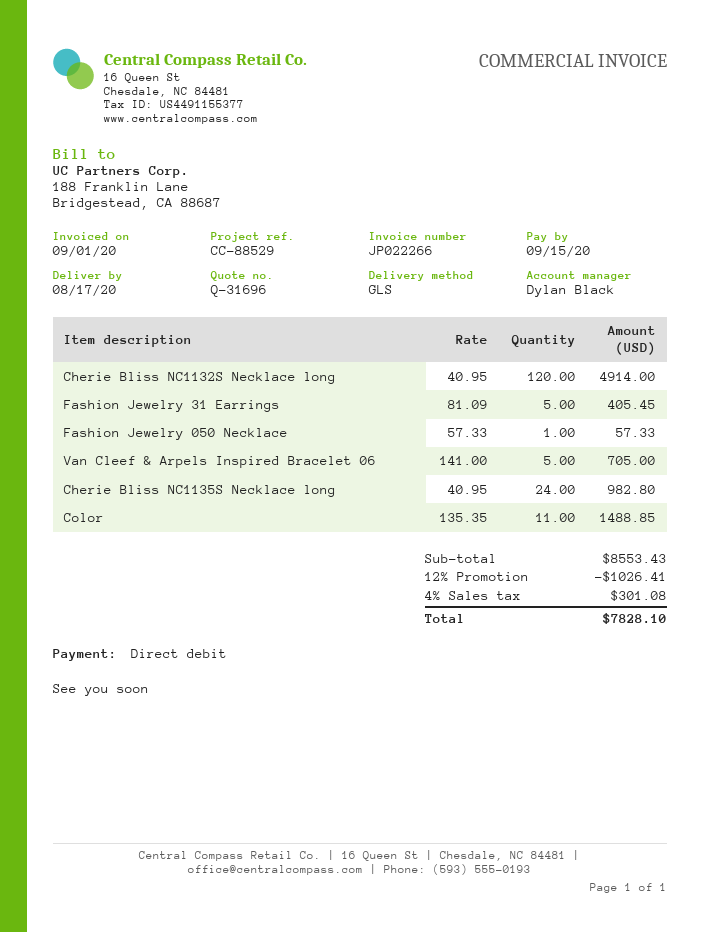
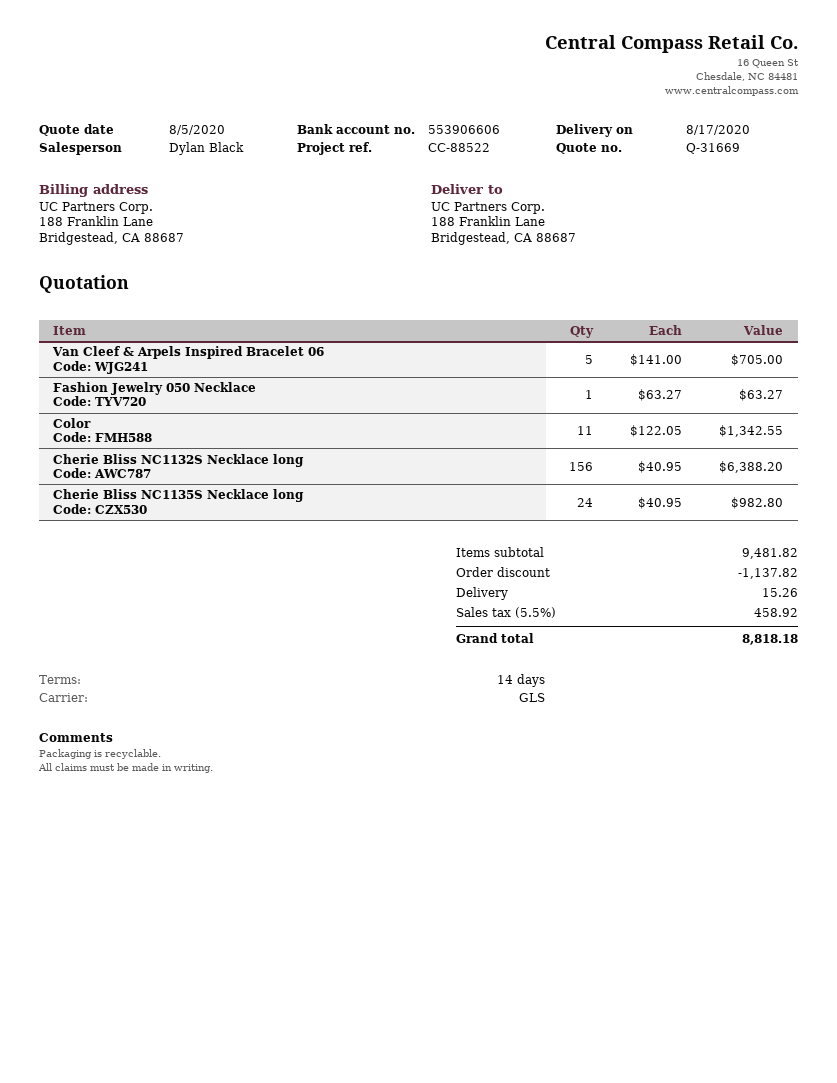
quote number: Q-31696 -> Q-31669
reference: CC-88529 -> CC-88522
Cherie Bliss NC1132S Necklace long: 120 x 40.95 = 4914.00 -> 156 x 40.95 = 6388.20
Fashion Jewelry 31 Earrings: 5 x 81.09 = 405.45 -> none
Fashion Jewelry 050 Necklace: 1 x 57.33 = 57.33 -> 1 x 63.27 = 63.27
Color: 11 x 135.35 = 1488.85 -> 11 x 122.05 = 1342.55
subtotal: 8553.43 -> 9481.82
discount: 1026.41 -> 1137.82
shipping: none -> 15.26
tax: 4% = 301.08 -> 5.5% = 458.92
total: 7828.10 -> 8818.18

